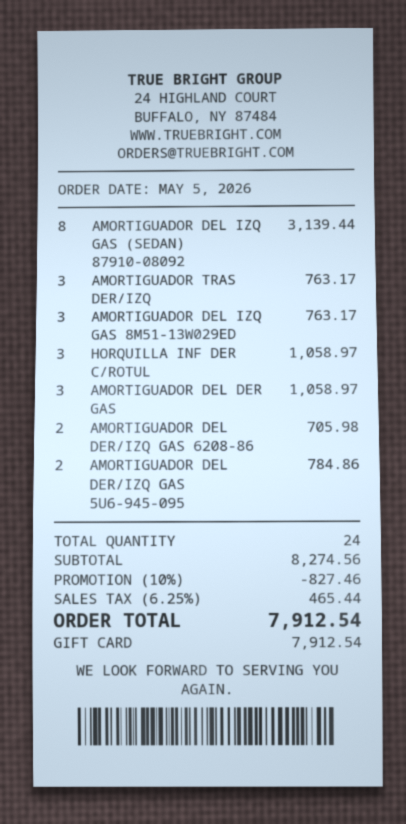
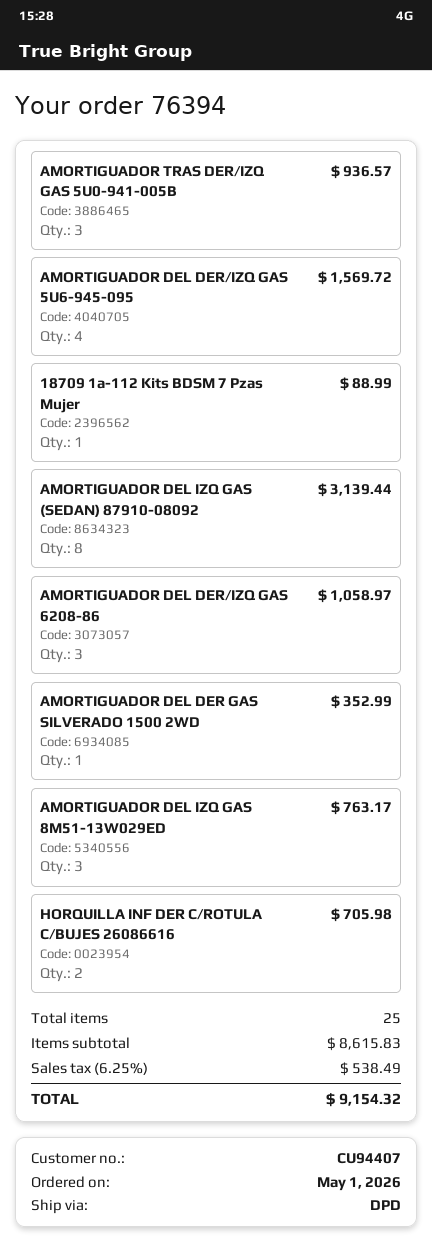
order date: 2026-05-05 -> 2026-05-01
AMORTIGUADOR TRAS DER/IZQ: 3 for 763.17 -> 3 for 936.57
HORQUILLA INF DER C/ROTUL: 3 for 1058.97 -> 2 for 705.98
AMORTIGUADOR DEL DER GAS: 3 for 1058.97 -> 1 for 352.99
AMORTIGUADOR DEL DER/IZQ GAS 6208-86: 2 for 705.98 -> 3 for 1058.97
AMORTIGUADOR DEL DER/IZQ GAS 5U6-945-095: 2 for 784.86 -> 4 for 1569.72
18709 1a-112 Kits BDSM 7 Pzas Mujer: none -> 1 for 88.99
total quantity: 24 -> 25
subtotal: 8274.56 -> 8615.83
discount: 10% = 827.46 -> none
tax: 6.25% = 465.44 -> 6.25% = 538.49
total: 7912.54 -> 9154.32

